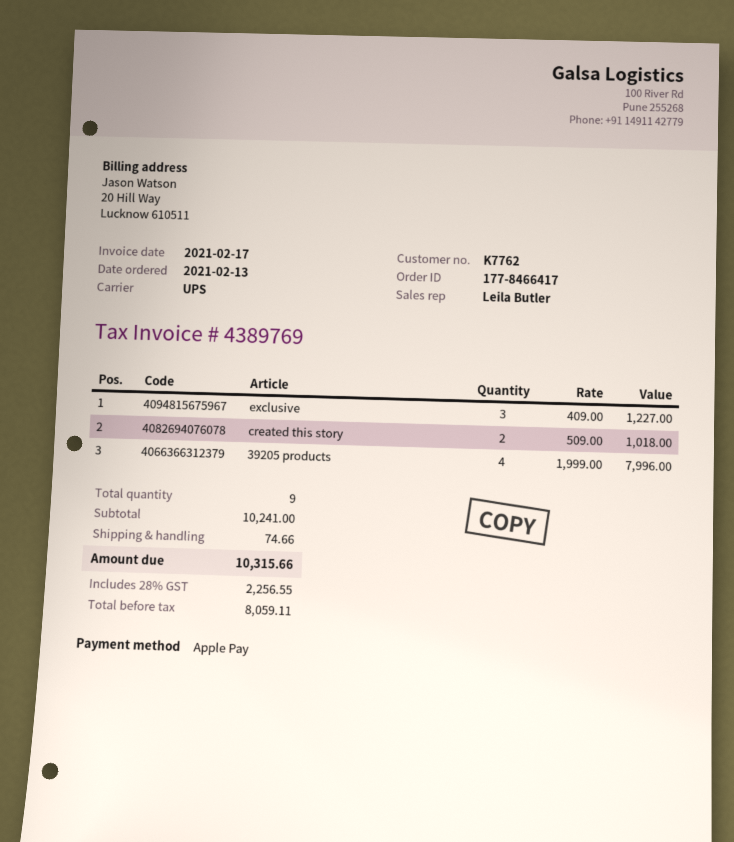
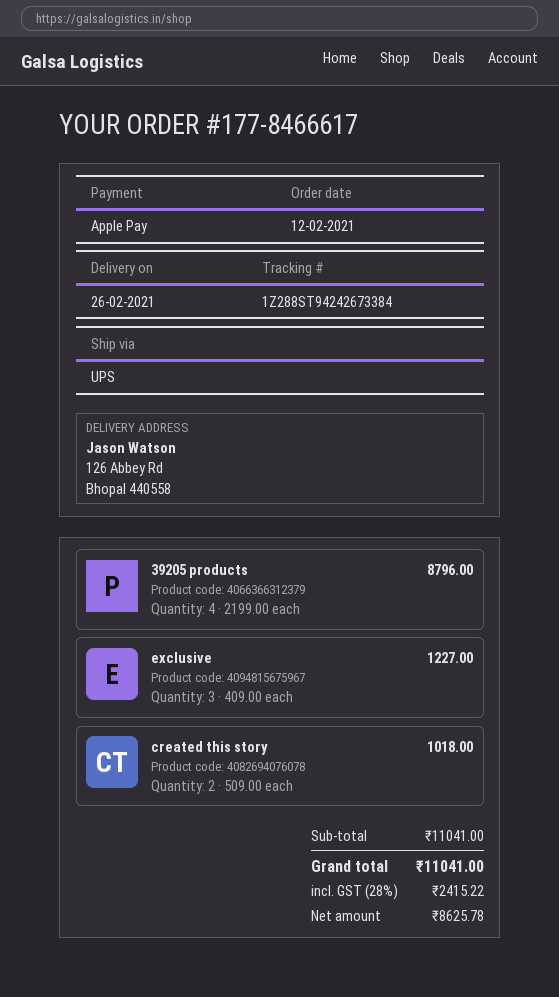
order number: 177-8466417 -> 177-8466617
order date: 2021-02-13 -> 2021-02-12
39205 products: 4 x 1999.00 = 7996.00 -> 4 x 2199.00 = 8796.00
subtotal: 10241.00 -> 11041.00
shipping: 74.66 -> none
net: 8059.11 -> 8625.78
tax: 28% = 2256.55 -> 28% = 2415.22
total: 10315.66 -> 11041.00

